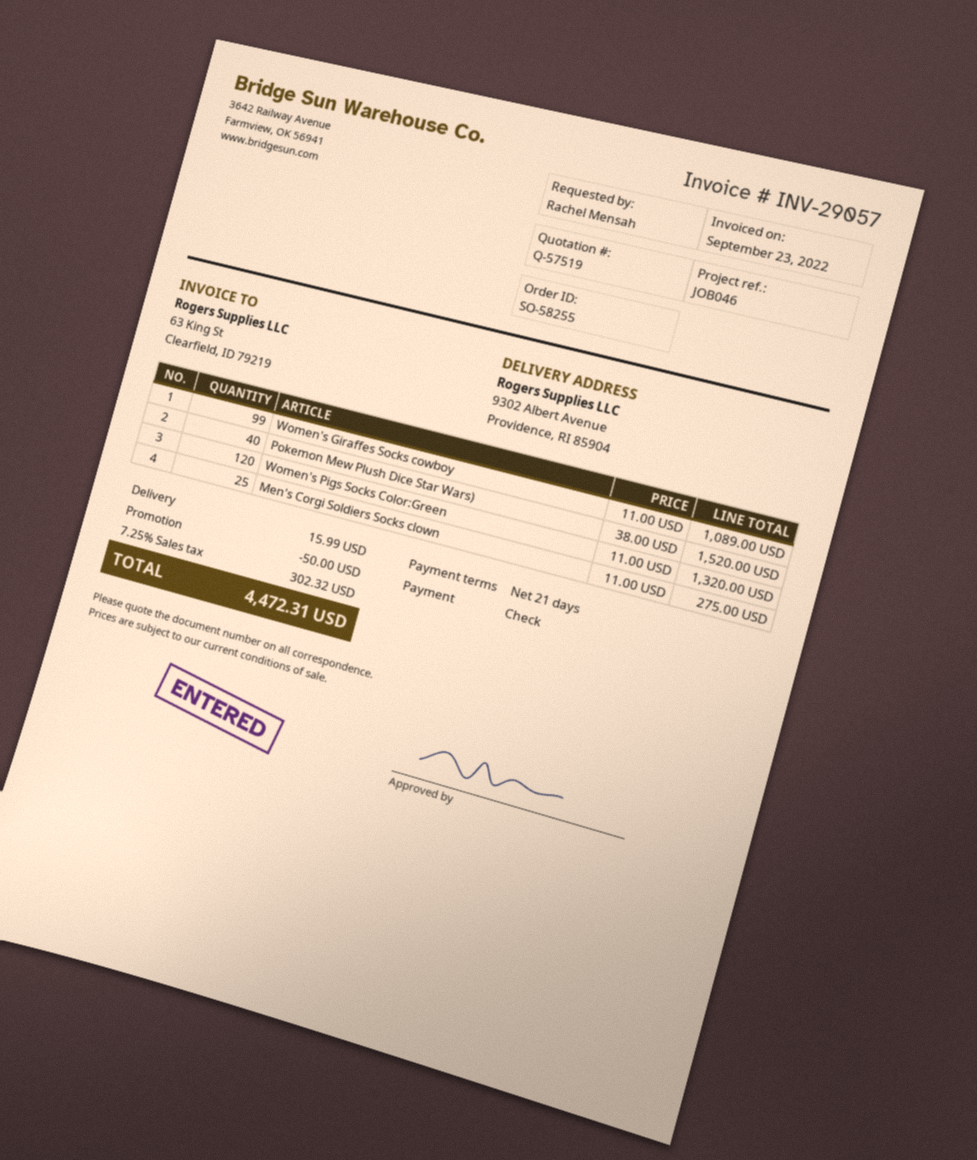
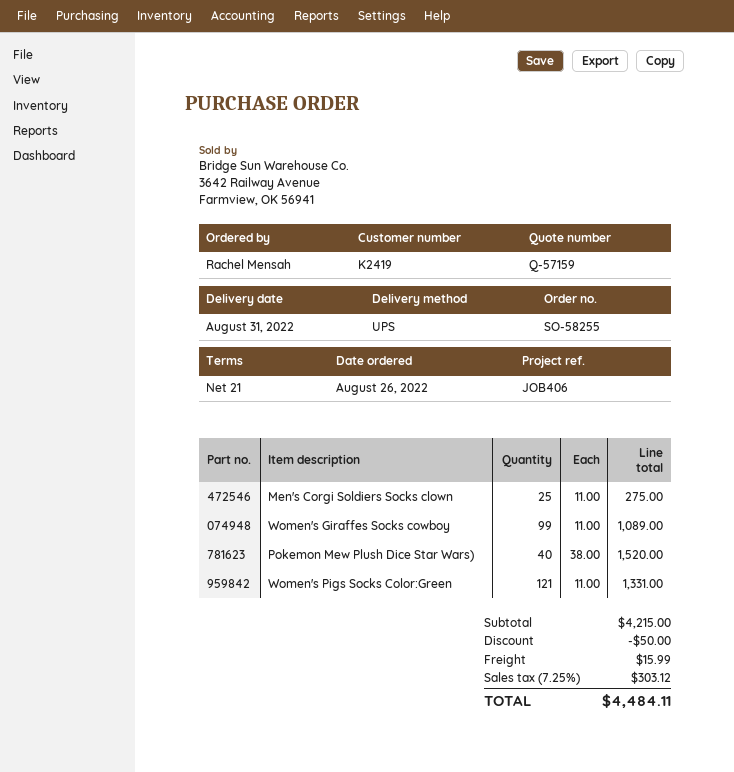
quote number: Q-57519 -> Q-57159
reference: JOB046 -> JOB406
Women's Pigs Socks Color:Green: 120 x 11.00 = 1320.00 -> 121 x 11.00 = 1331.00
tax: 7.25% = 302.32 -> 7.25% = 303.12
total: 4472.31 -> 4484.11

